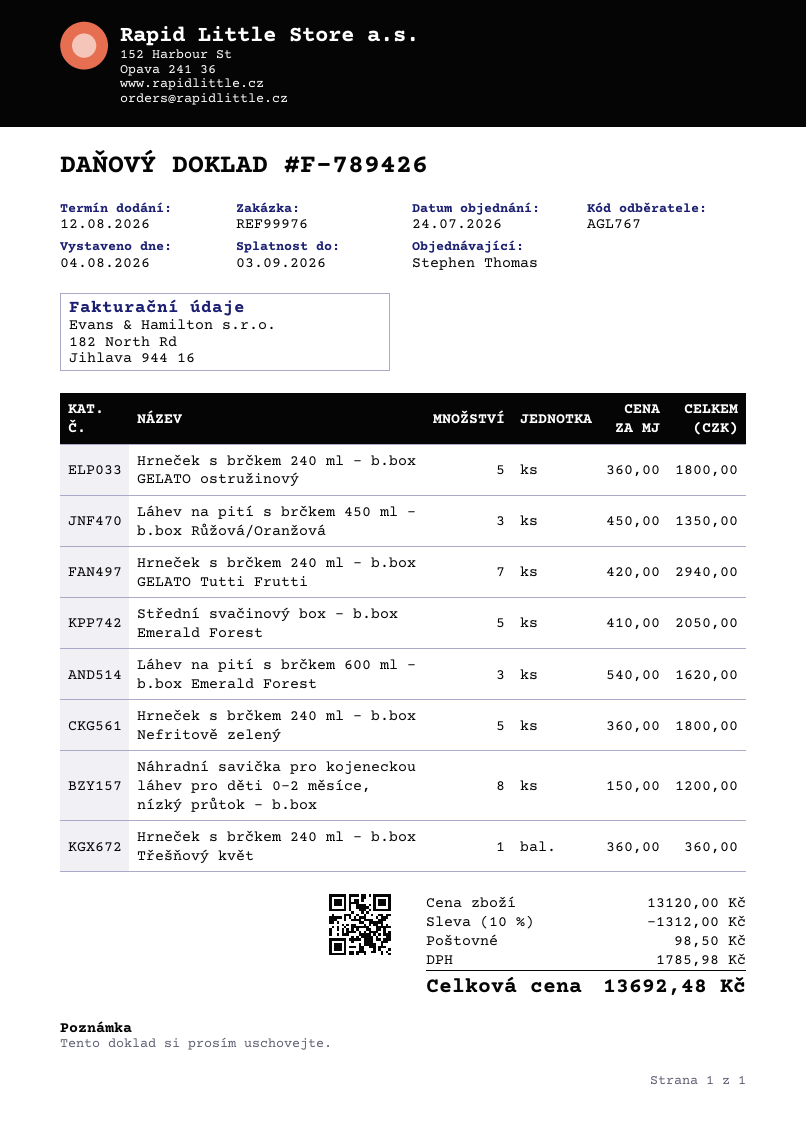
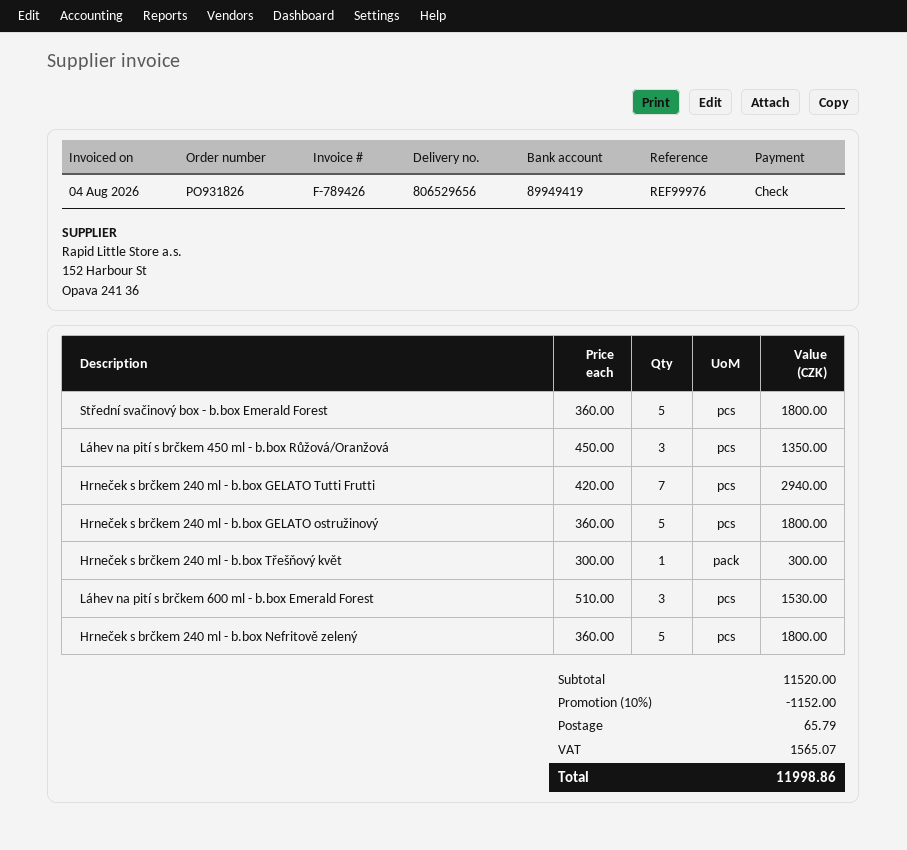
Střední svačinový box - b.box Emerald Forest: 5 x 410.00 = 2050.00 -> 5 x 360.00 = 1800.00
Láhev na pití s brčkem 600 ml - b.box Emerald Forest: 3 x 540.00 = 1620.00 -> 3 x 510.00 = 1530.00
Náhradní savička pro kojeneckou láhev pro děti 0–2 měsíce, nízký průtok - b.box: 8 x 150.00 = 1200.00 -> none
Hrneček s brčkem 240 ml - b.box Třešňový květ: 1 x 360.00 = 360.00 -> 1 x 300.00 = 300.00
subtotal: 13120.00 -> 11520.00
discount: 10% = 1312.00 -> 10% = 1152.00
shipping: 98.50 -> 65.79
tax: 1785.98 -> 1565.07
total: 13692.48 -> 11998.86

